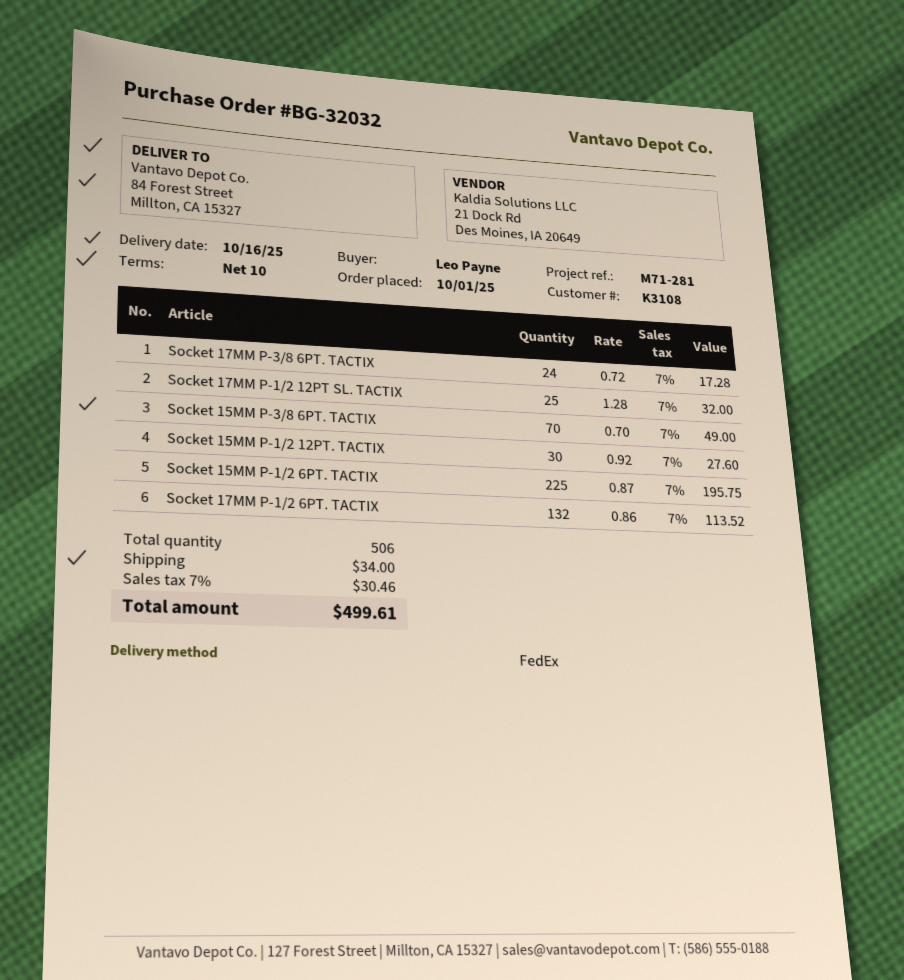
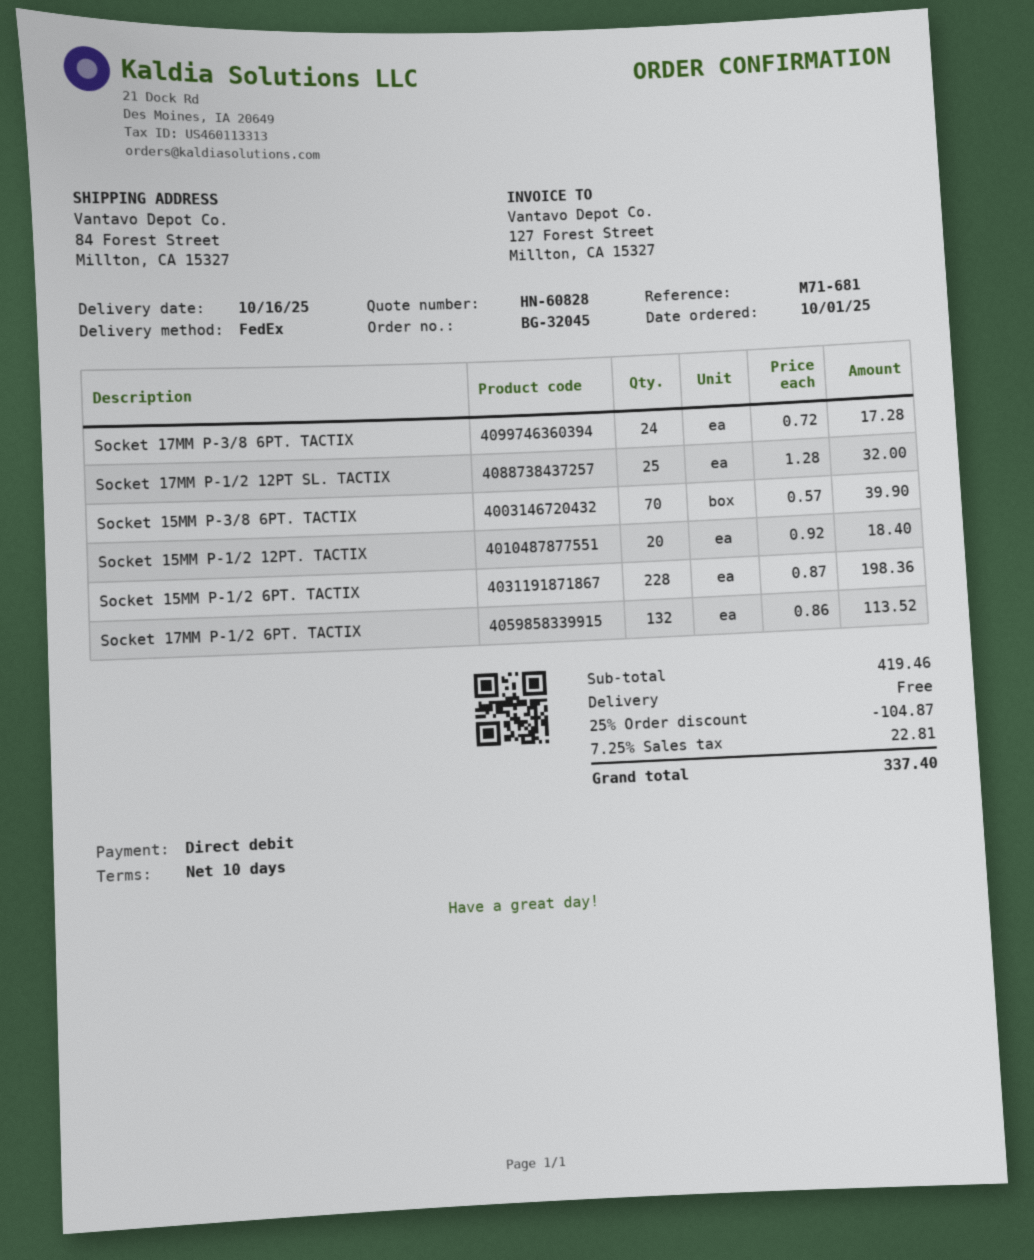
order number: BG-32032 -> BG-32045
reference: M71-281 -> M71-681
Socket 15MM P-3/8 6PT. TACTIX: 70 x 0.70 = 49.00 -> 70 x 0.57 = 39.90
Socket 15MM P-1/2 12PT. TACTIX: 30 x 0.92 = 27.60 -> 20 x 0.92 = 18.40
Socket 15MM P-1/2 6PT. TACTIX: 225 x 0.87 = 195.75 -> 228 x 0.87 = 198.36
discount: none -> 25% = 104.87
shipping: 34.00 -> 0.00
tax: 7% = 30.46 -> 7.25% = 22.81
total: 499.61 -> 337.40

